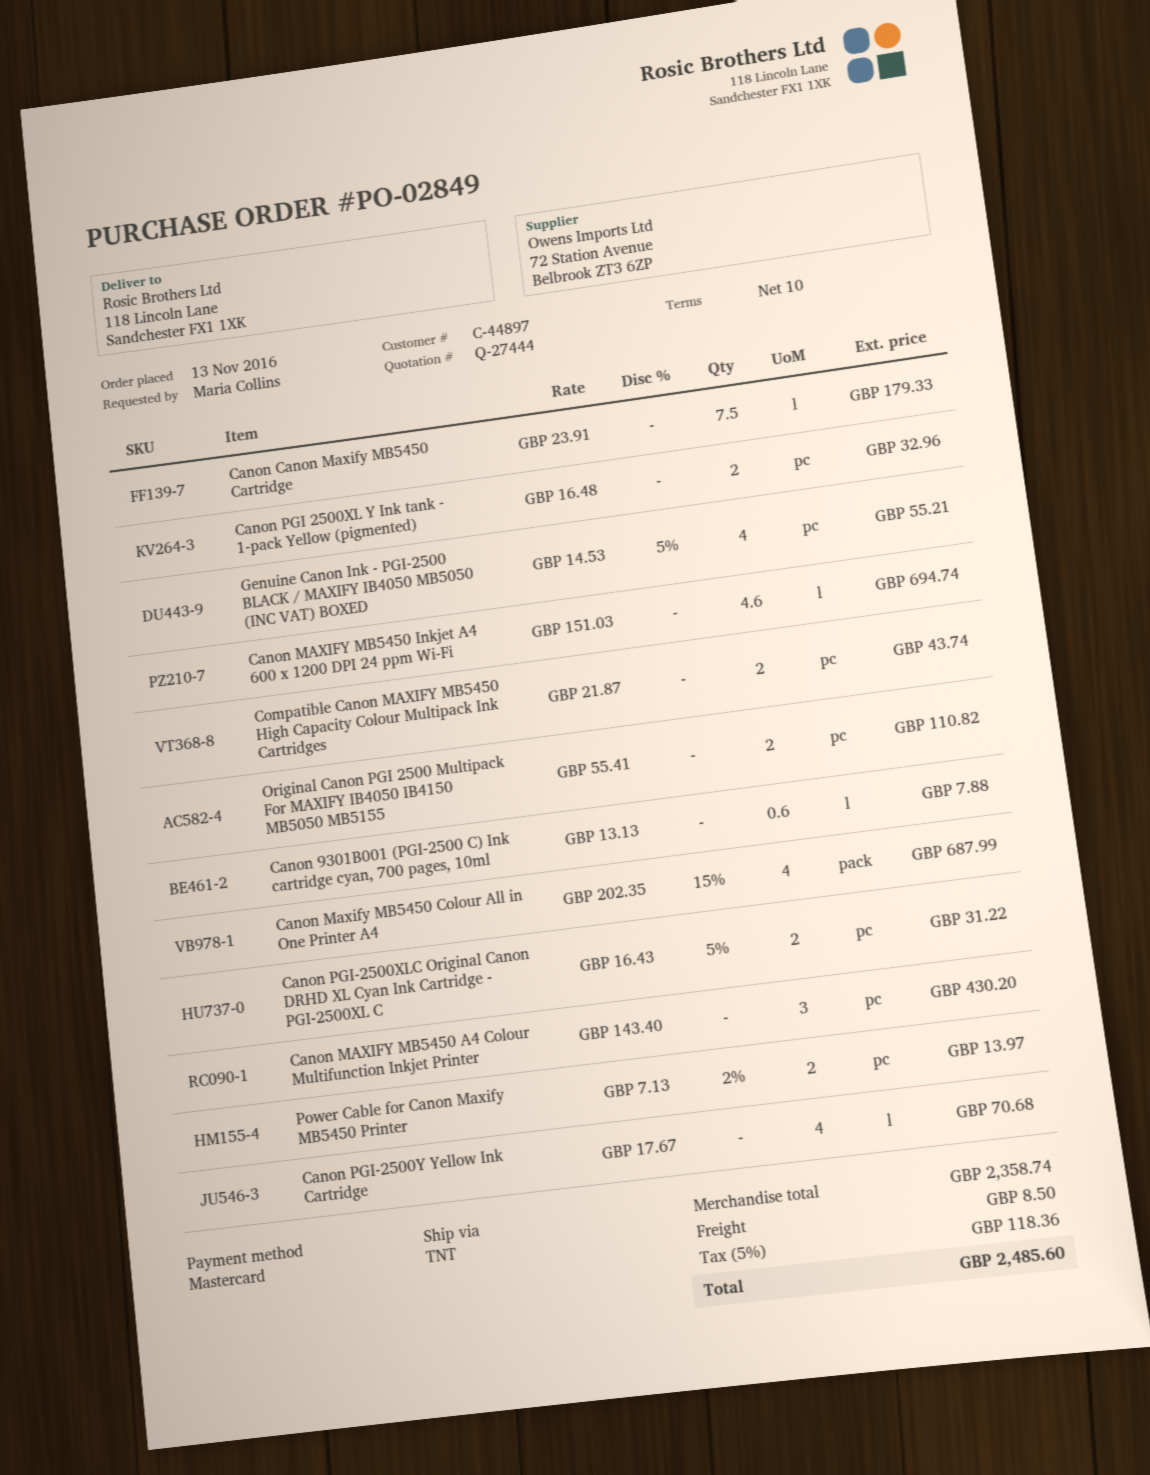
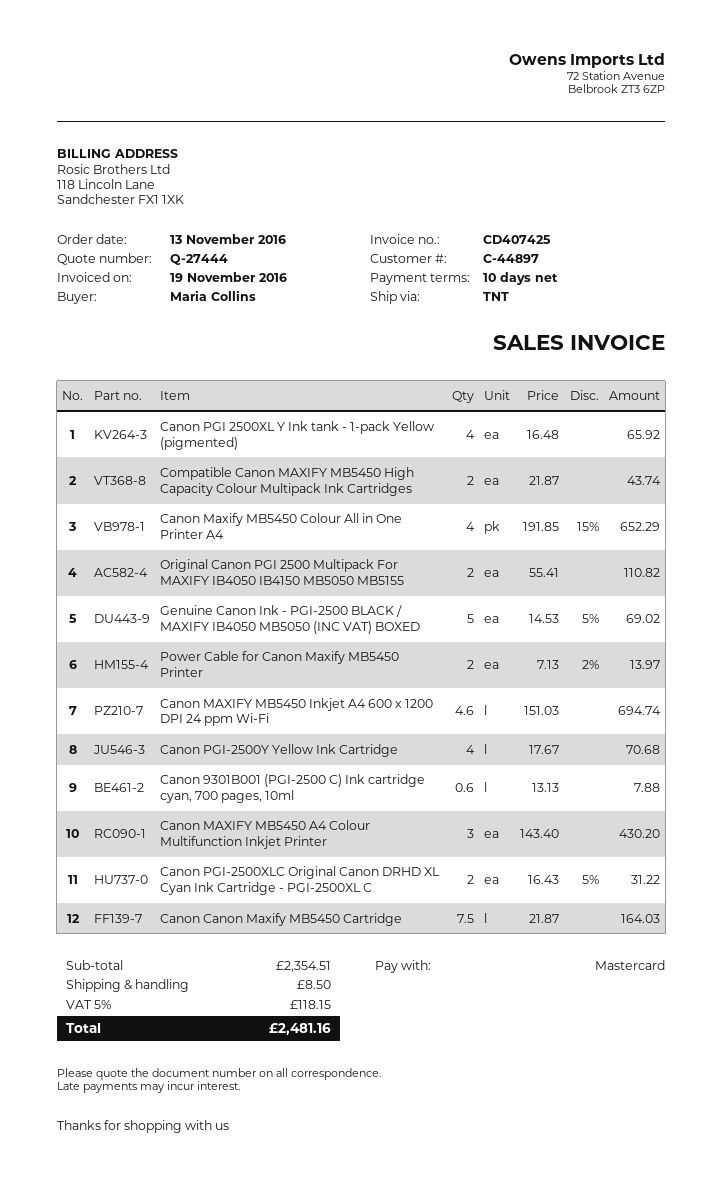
Canon Canon Maxify MB5450 Cartridge: 7.5 x 23.91 = 179.33 -> 7.5 x 21.87 = 164.03
Canon PGI 2500XL Y Ink tank - 1-pack Yellow (pigmented): 2 x 16.48 = 32.96 -> 4 x 16.48 = 65.92
Genuine Canon Ink - PGI-2500 BLACK / MAXIFY IB4050 MB5050 (INC VAT) BOXED: 4 x 14.53 - 5% = 55.21 -> 5 x 14.53 - 5% = 69.02
Canon Maxify MB5450 Colour All in One Printer A4: 4 x 202.35 - 15% = 687.99 -> 4 x 191.85 - 15% = 652.29
subtotal: 2358.74 -> 2354.51
tax: 5% = 118.36 -> 5% = 118.15
total: 2485.60 -> 2481.16

